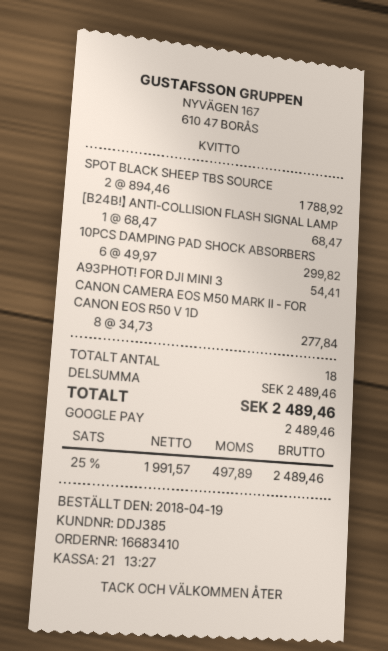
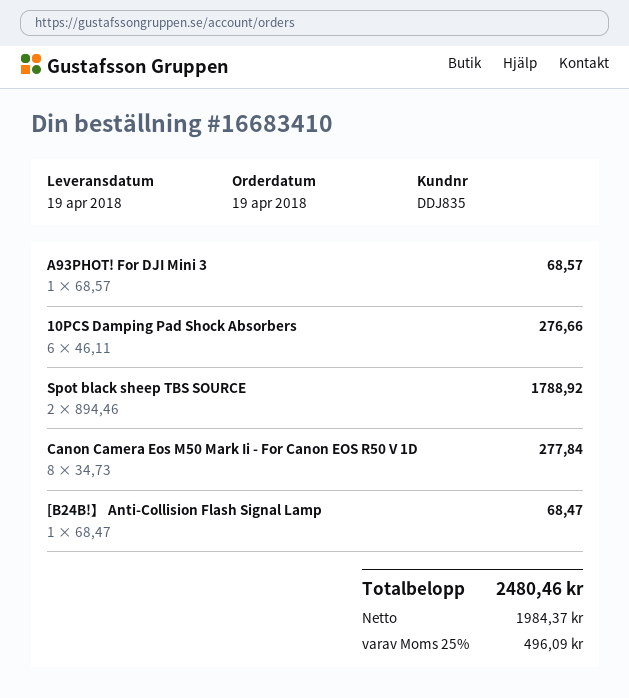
customer number: DDJ385 -> DDJ835
10PCS DAMPING PAD SHOCK ABSORBERS: 6 x 49.97 = 299.82 -> 6 x 46.11 = 276.66
A93PHOT! FOR DJI MINI 3: 1 x 54.41 = 54.41 -> 1 x 68.57 = 68.57
net: 1991.57 -> 1984.37
tax: 25% = 497.89 -> 25% = 496.09
total: 2489.46 -> 2480.46

